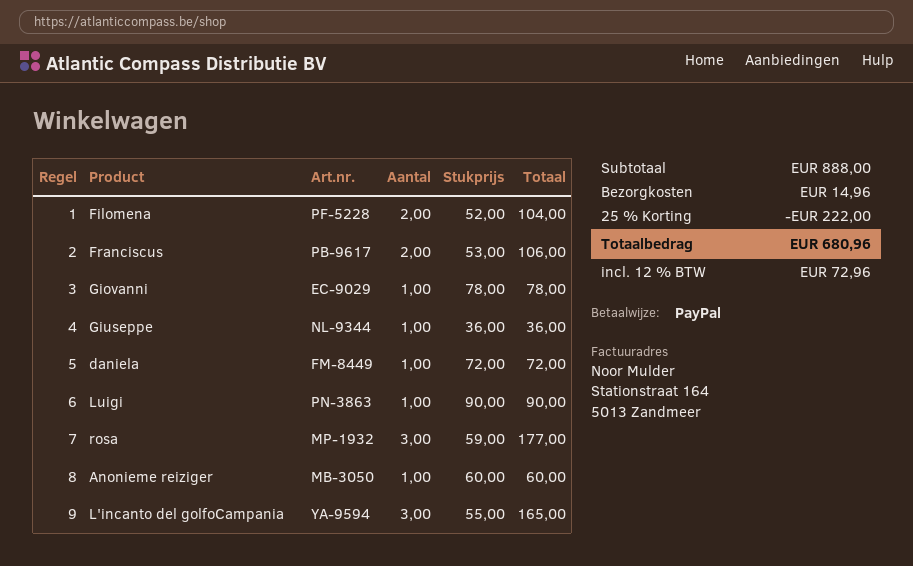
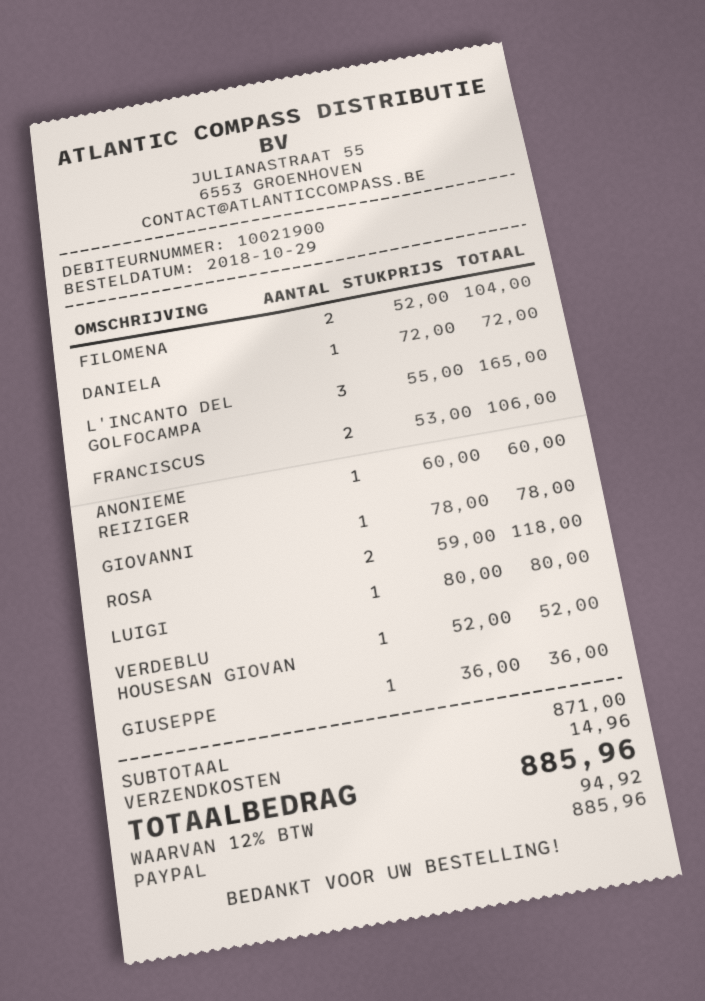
Luigi: 1 x 90.00 = 90.00 -> 1 x 80.00 = 80.00
rosa: 3 x 59.00 = 177.00 -> 2 x 59.00 = 118.00
VERDEBLU HOUSESAN GIOVAN: none -> 1 x 52.00 = 52.00
subtotal: 888.00 -> 871.00
discount: 25% = 222.00 -> none
tax: 12% = 72.96 -> 12% = 94.92
total: 680.96 -> 885.96

